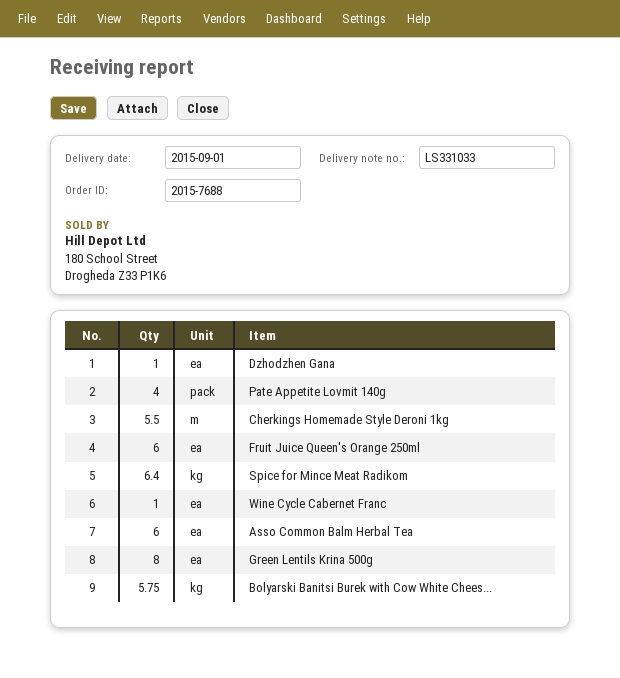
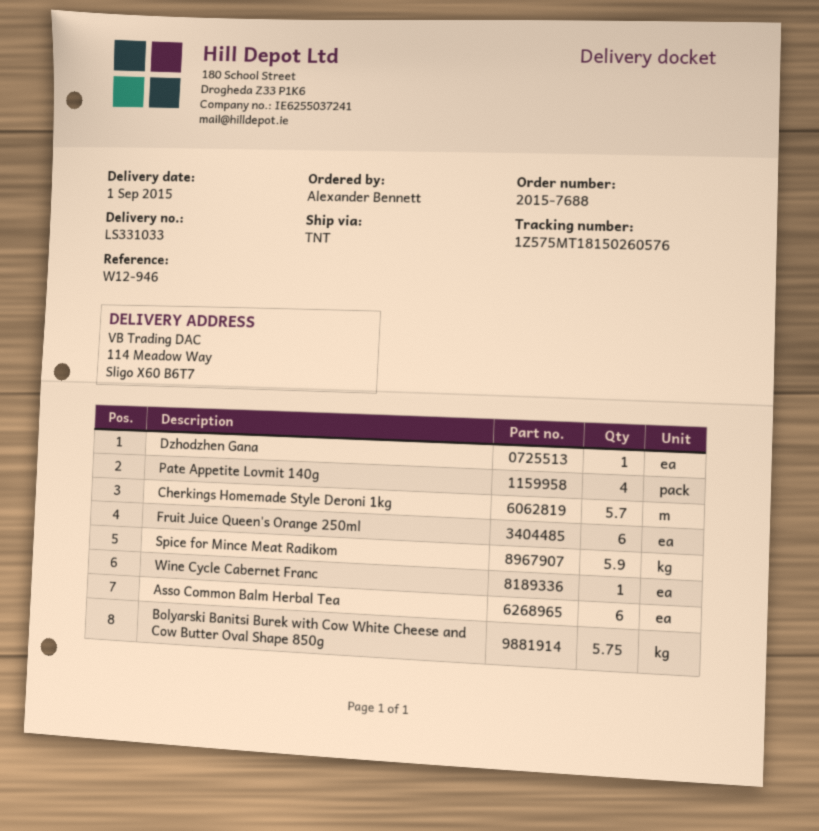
Cherkings Homemade Style Deroni 1kg: 5.5 -> 5.7
Spice for Mince Meat Radikom: 6.4 -> 5.9
Green Lentils Krina 500g: 8 -> none

